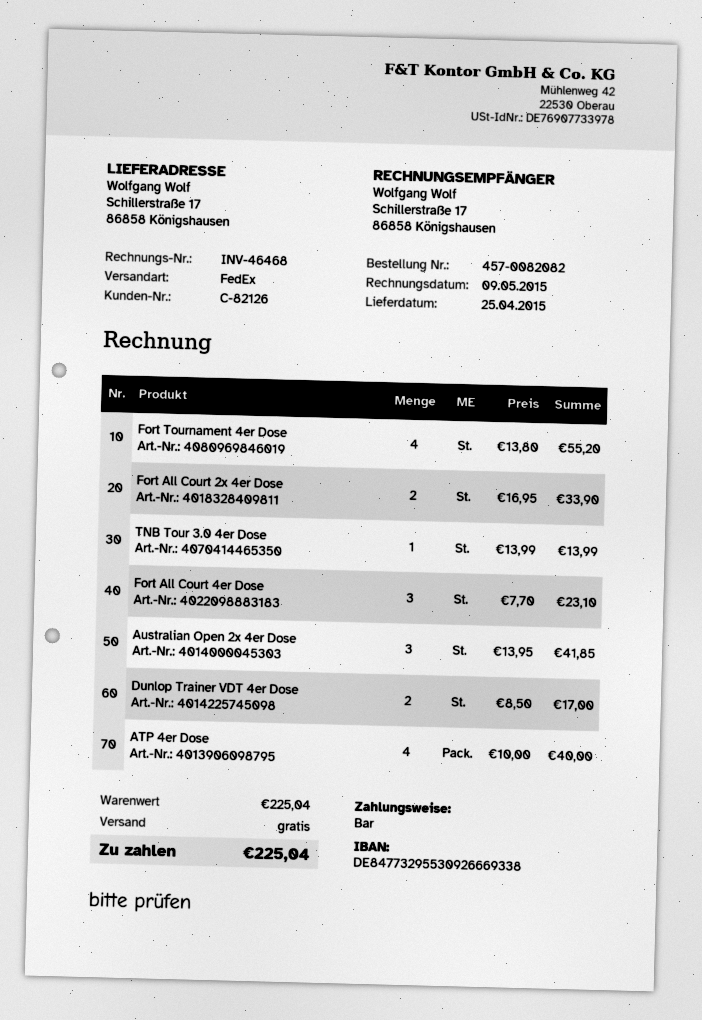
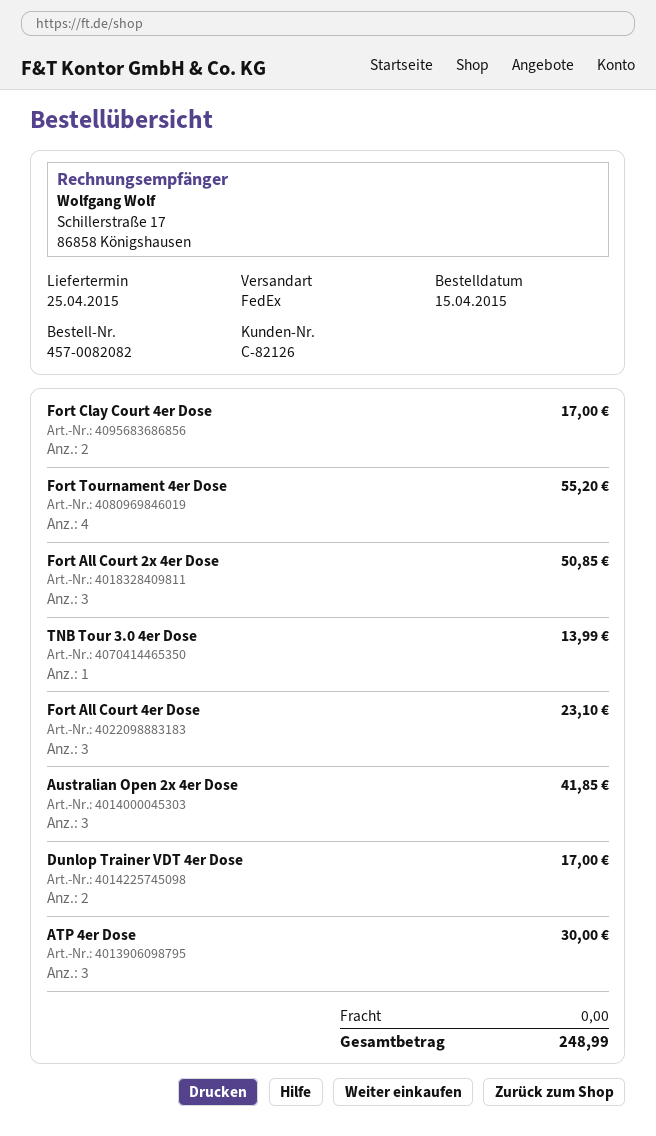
Fort All Court 2x 4er Dose: 2 for 33.90 -> 3 for 50.85
ATP 4er Dose: 4 for 40.00 -> 3 for 30.00
Fort Clay Court 4er Dose: none -> 2 for 17.00
total: 225.04 -> 248.99

